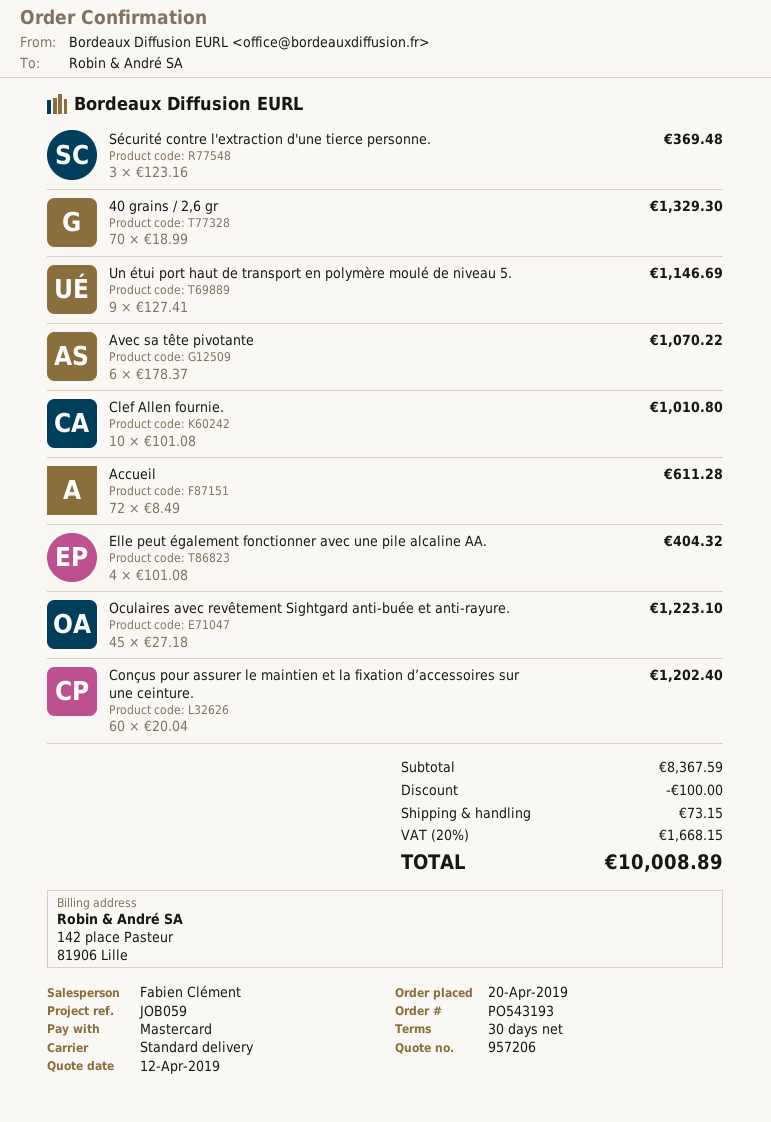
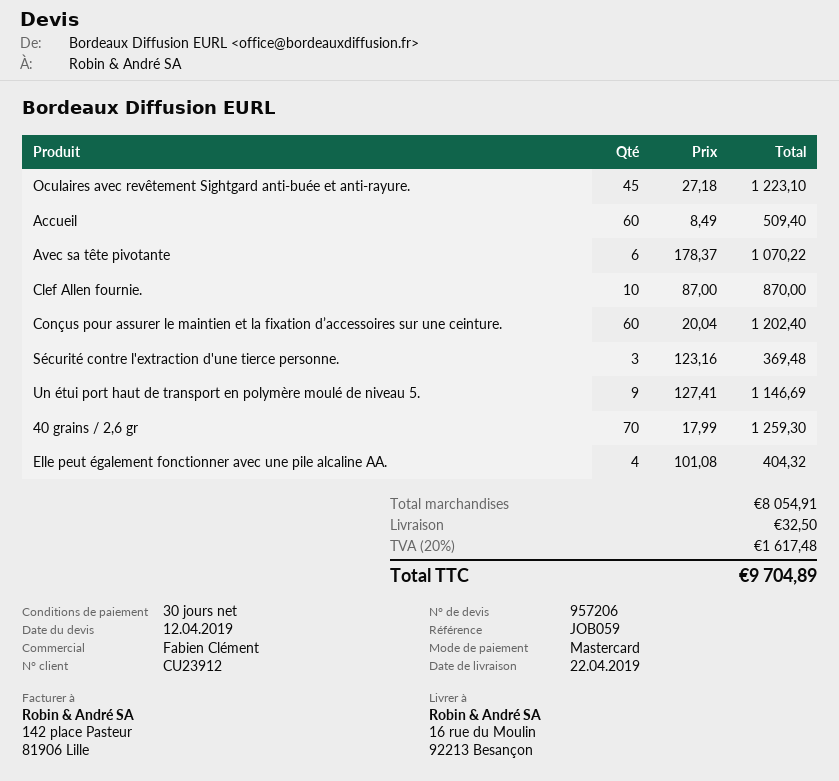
40 grains / 2,6 gr: 70 x 18.99 = 1329.30 -> 70 x 17.99 = 1259.30
Clef Allen fournie.: 10 x 101.08 = 1010.80 -> 10 x 87.00 = 870.00
Accueil: 72 x 8.49 = 611.28 -> 60 x 8.49 = 509.40
subtotal: 8367.59 -> 8054.91
discount: 100.00 -> none
shipping: 73.15 -> 32.50
tax: 20% = 1668.15 -> 20% = 1617.48
total: 10008.89 -> 9704.89

